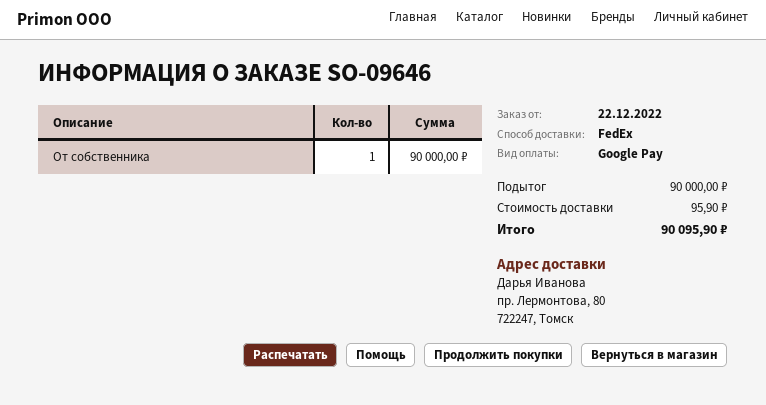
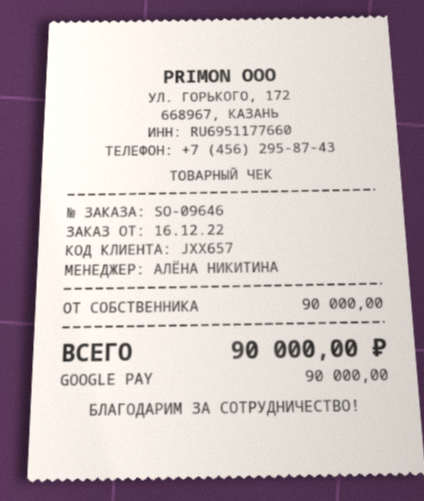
order date: 2022-12-22 -> 2022-12-16
shipping: 95.90 -> none
total: 90095.90 -> 90000.00

